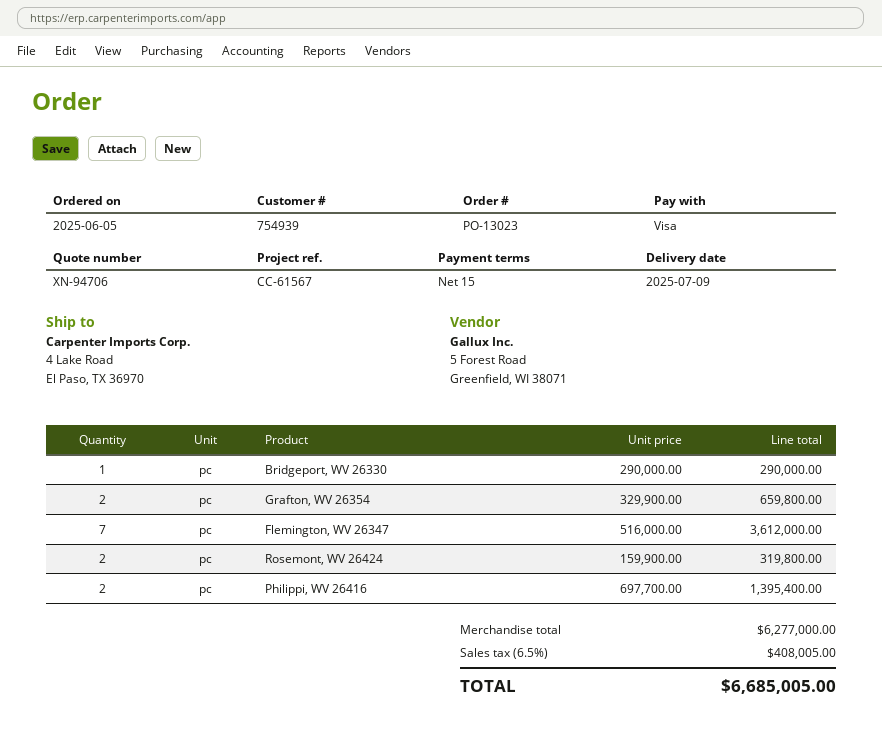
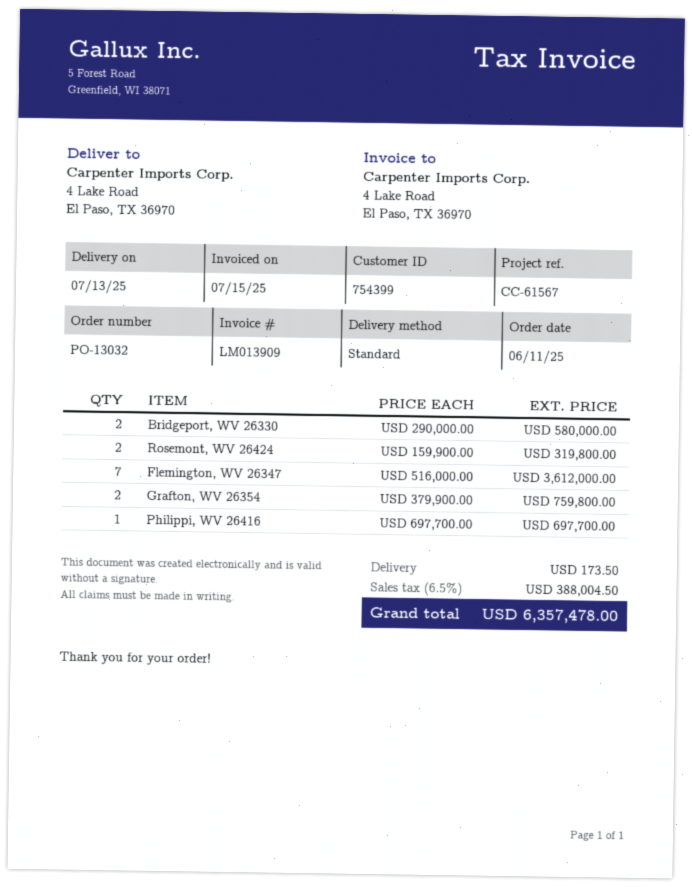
order number: PO-13023 -> PO-13032
order date: 2025-06-05 -> 2025-06-11
delivery date: 2025-07-09 -> 2025-07-13
customer number: 754939 -> 754399
Bridgeport, WV 26330: 1 x 290000.00 = 290000.00 -> 2 x 290000.00 = 580000.00
Grafton, WV 26354: 2 x 329900.00 = 659800.00 -> 2 x 379900.00 = 759800.00
Philippi, WV 26416: 2 x 697700.00 = 1395400.00 -> 1 x 697700.00 = 697700.00
shipping: none -> 173.50
tax: 6.5% = 408005.00 -> 6.5% = 388004.50
total: 6685005.00 -> 6357478.00

